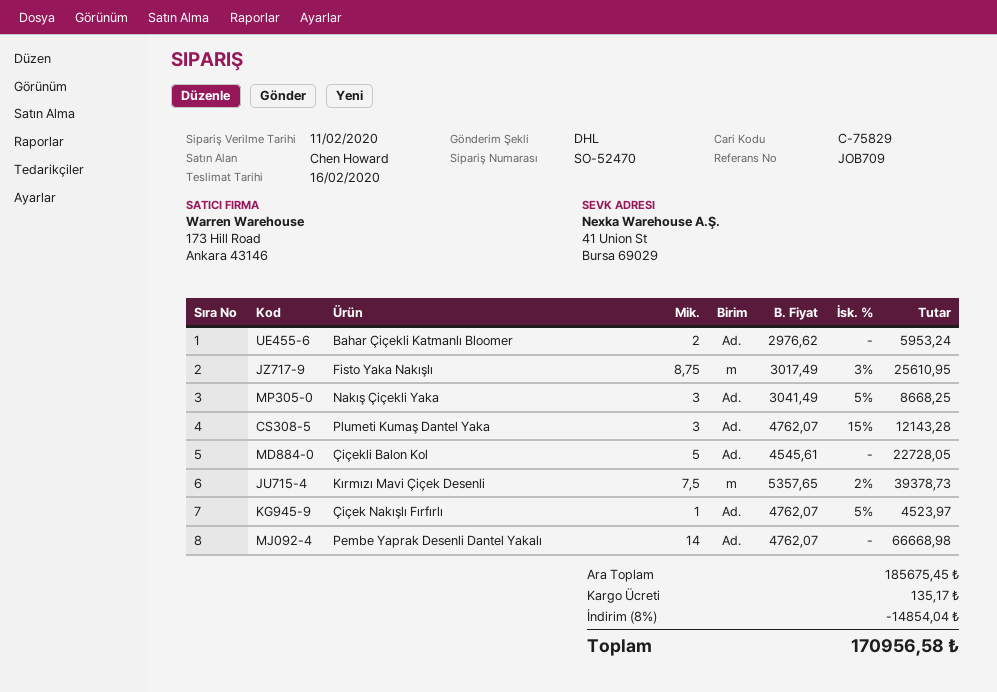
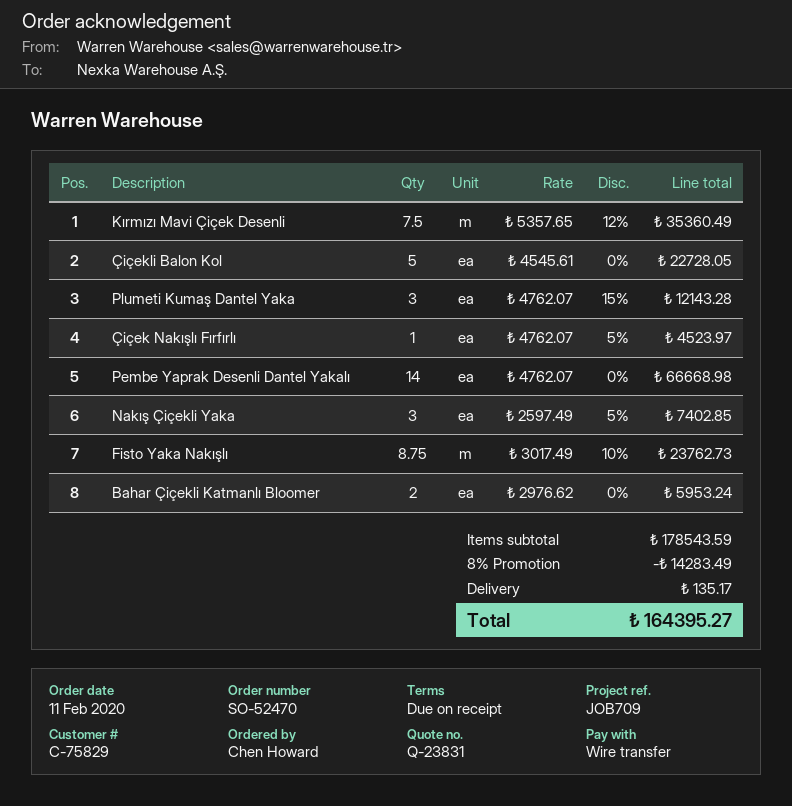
Fisto Yaka Nakışlı: 8.75 x 3017.49 - 3% = 25610.95 -> 8.75 x 3017.49 - 10% = 23762.73
Nakış Çiçekli Yaka: 3 x 3041.49 - 5% = 8668.25 -> 3 x 2597.49 - 5% = 7402.85
Kırmızı Mavi Çiçek Desenli: 7.5 x 5357.65 - 2% = 39378.73 -> 7.5 x 5357.65 - 12% = 35360.49
subtotal: 185675.45 -> 178543.59
discount: 8% = 14854.04 -> 8% = 14283.49
total: 170956.58 -> 164395.27

